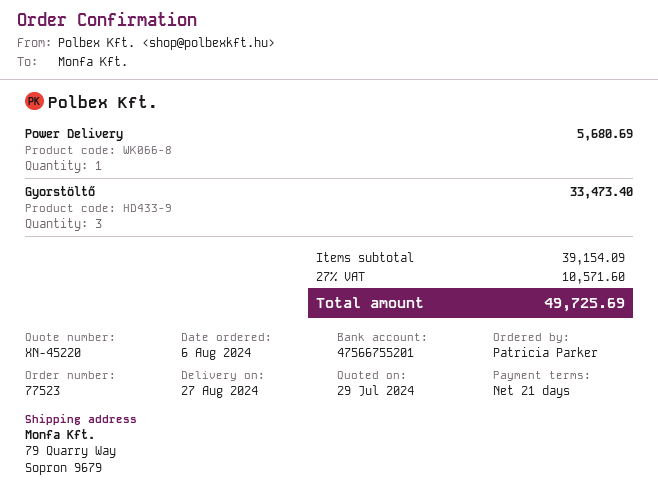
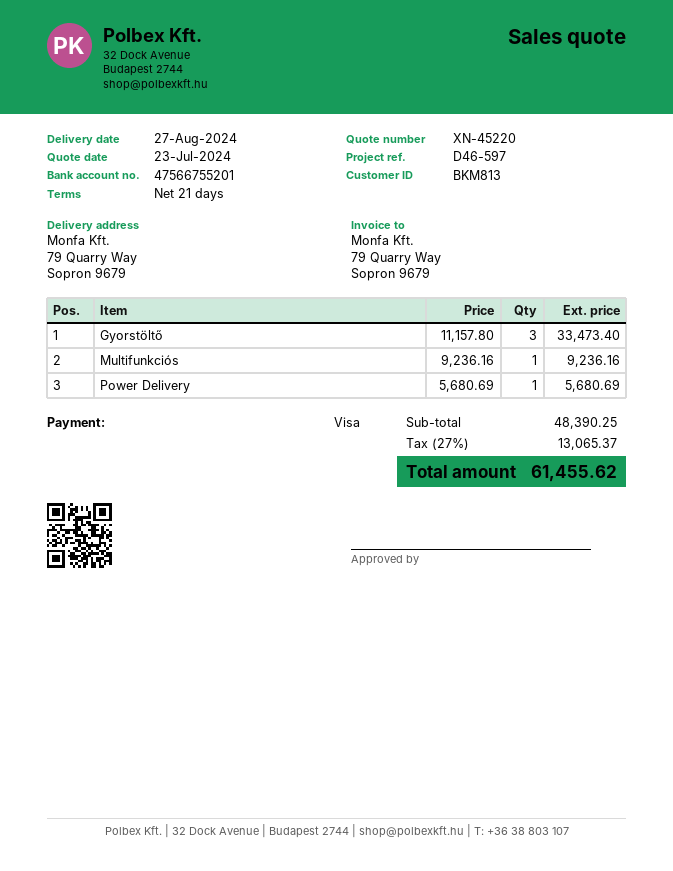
quote date: 2024-07-29 -> 2024-07-23
Multifunkciós: none -> 1 for 9236.16
subtotal: 39154.09 -> 48390.25
tax: 27% = 10571.60 -> 27% = 13065.37
total: 49725.69 -> 61455.62

